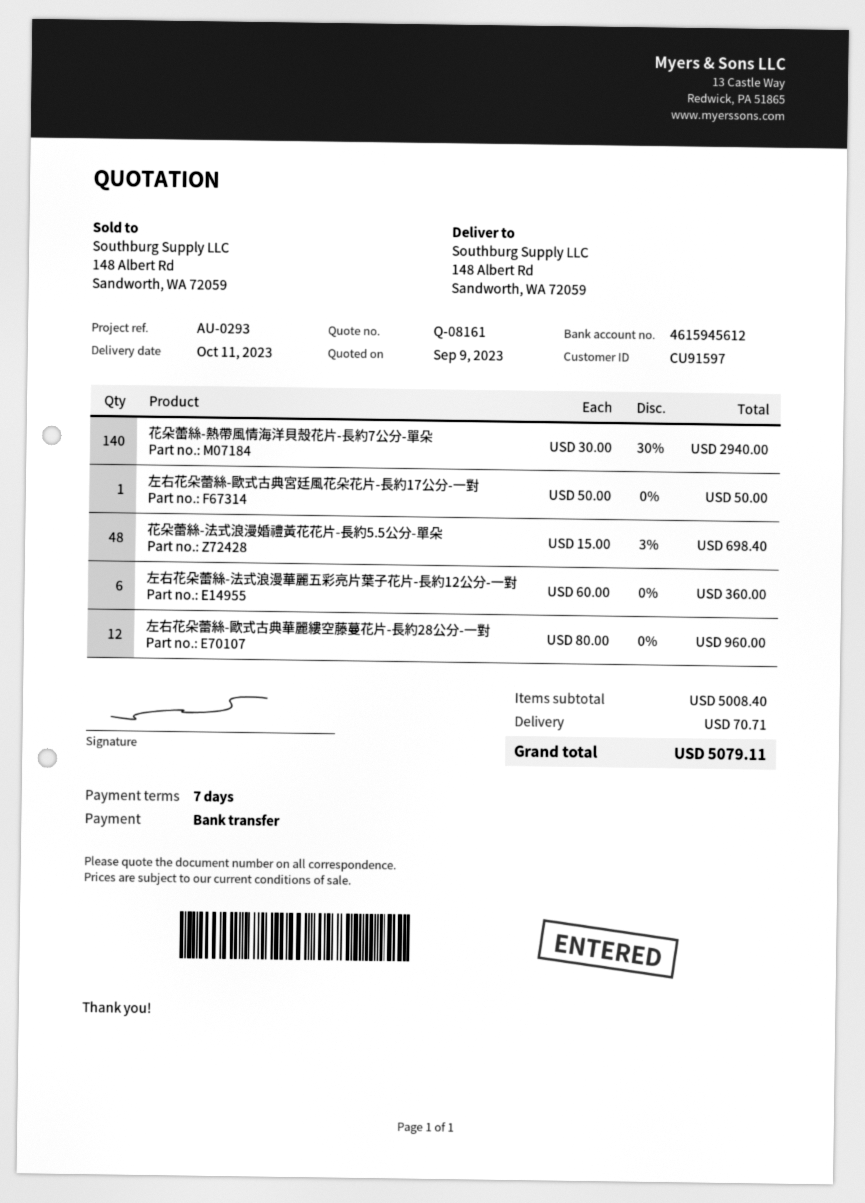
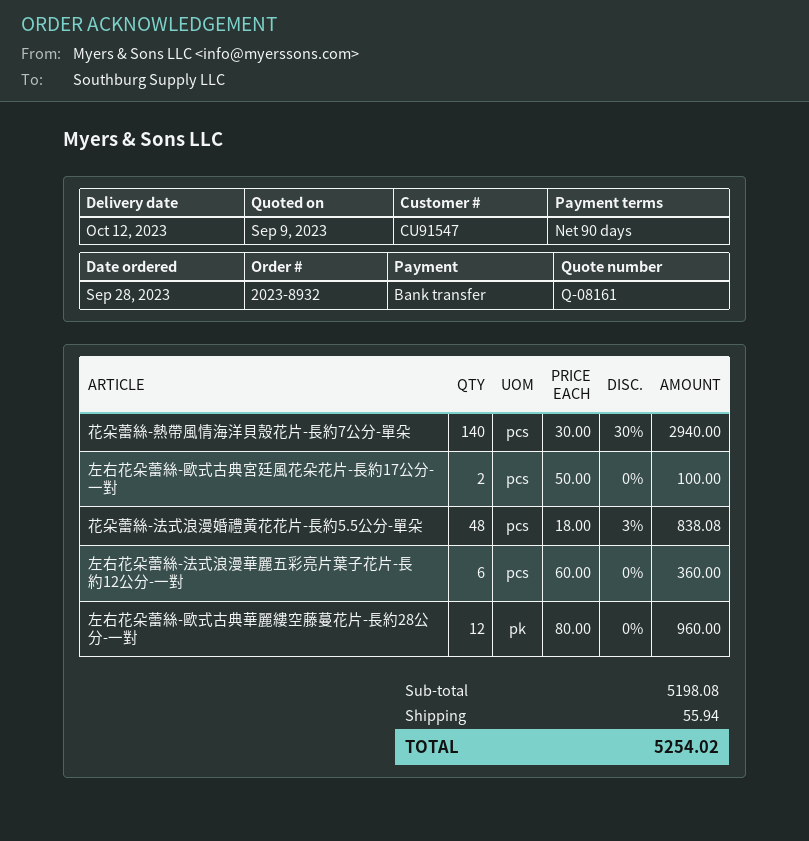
delivery date: 2023-10-11 -> 2023-10-12
payment terms: 7 days -> 90 days
customer number: CU91597 -> CU91547
左右花朵蕾絲-歐式古典宮廷風花朵花片-長約17公分-一對: 1 x 50.00 = 50.00 -> 2 x 50.00 = 100.00
花朵蕾絲-法式浪漫婚禮黃花花片-長約5.5公分-單朵: 48 x 15.00 - 3% = 698.40 -> 48 x 18.00 - 3% = 838.08
subtotal: 5008.40 -> 5198.08
shipping: 70.71 -> 55.94
total: 5079.11 -> 5254.02

